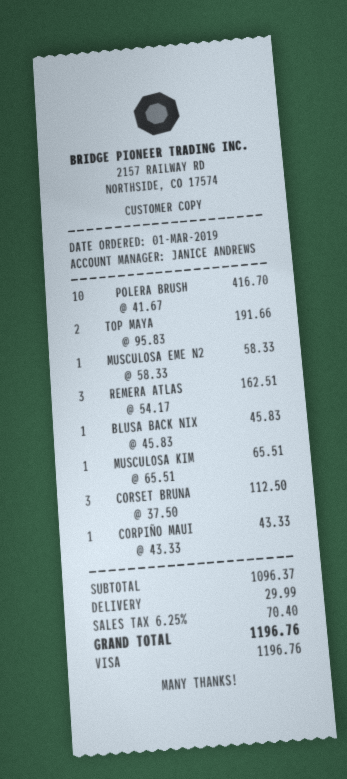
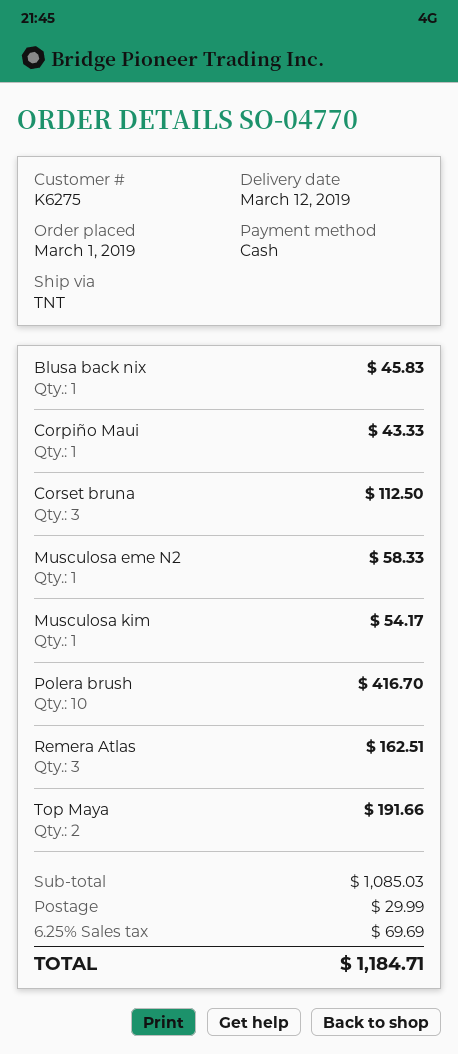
payment method: Visa -> cash
MUSCULOSA KIM: 1 for 65.51 -> 1 for 54.17
subtotal: 1096.37 -> 1085.03
tax: 6.25% = 70.40 -> 6.25% = 69.69
total: 1196.76 -> 1184.71

